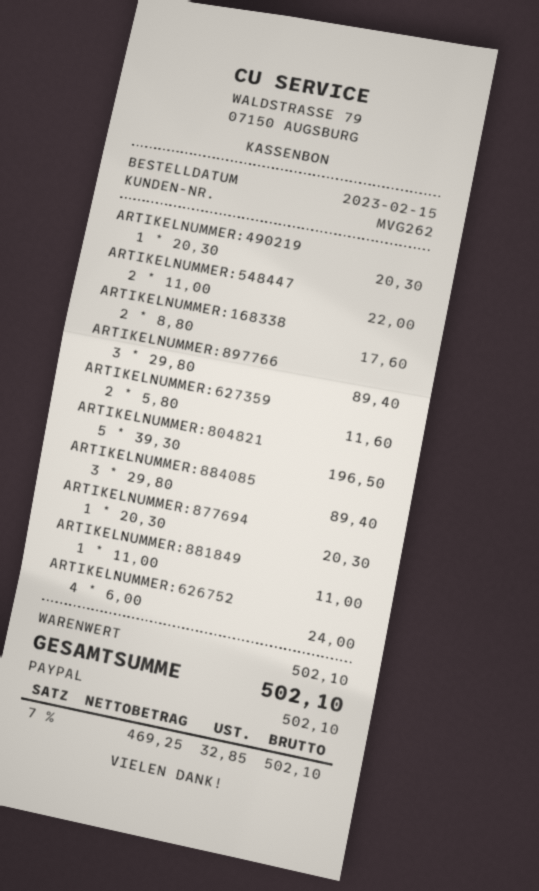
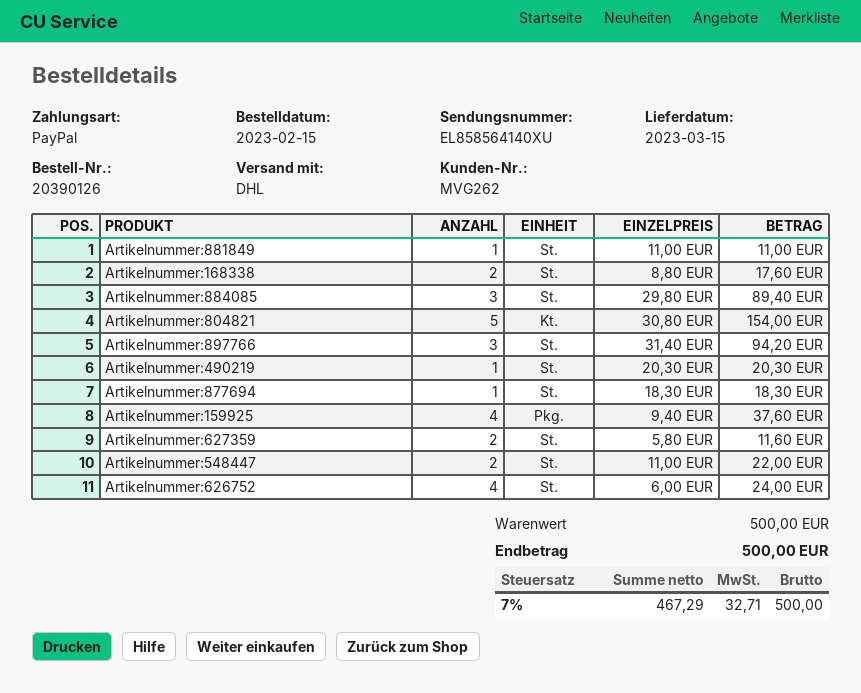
ARTIKELNUMMER:897766: 3 x 29.80 = 89.40 -> 3 x 31.40 = 94.20
ARTIKELNUMMER:804821: 5 x 39.30 = 196.50 -> 5 x 30.80 = 154.00
ARTIKELNUMMER:877694: 1 x 20.30 = 20.30 -> 1 x 18.30 = 18.30
Artikelnummer:159925: none -> 4 x 9.40 = 37.60
subtotal: 502.10 -> 500.00
net: 469.25 -> 467.29
tax: 7% = 32.85 -> 7% = 32.71
total: 502.10 -> 500.00

